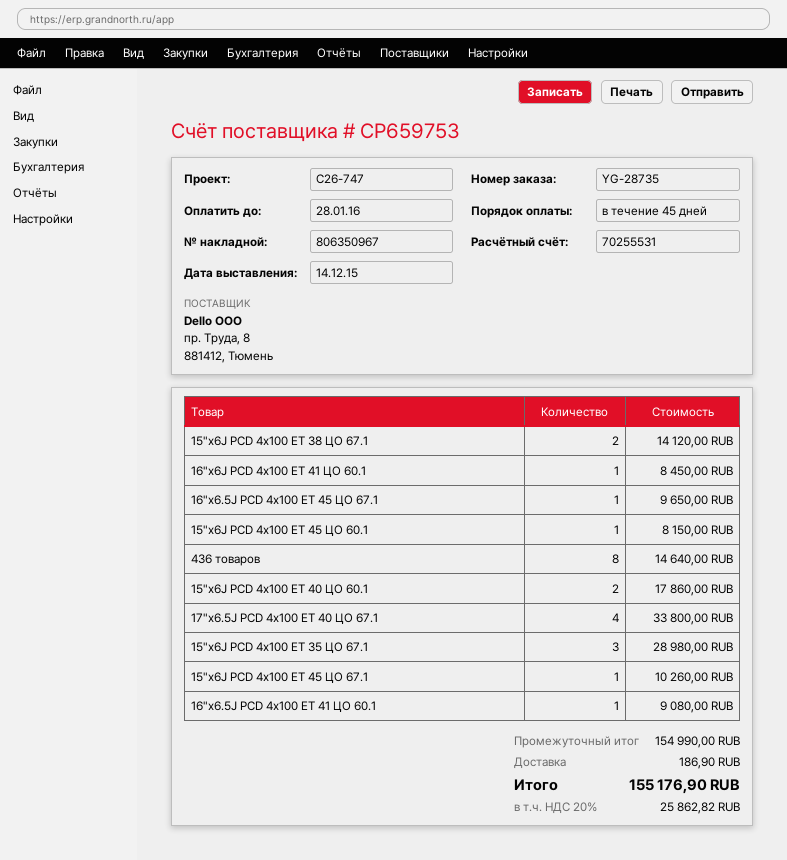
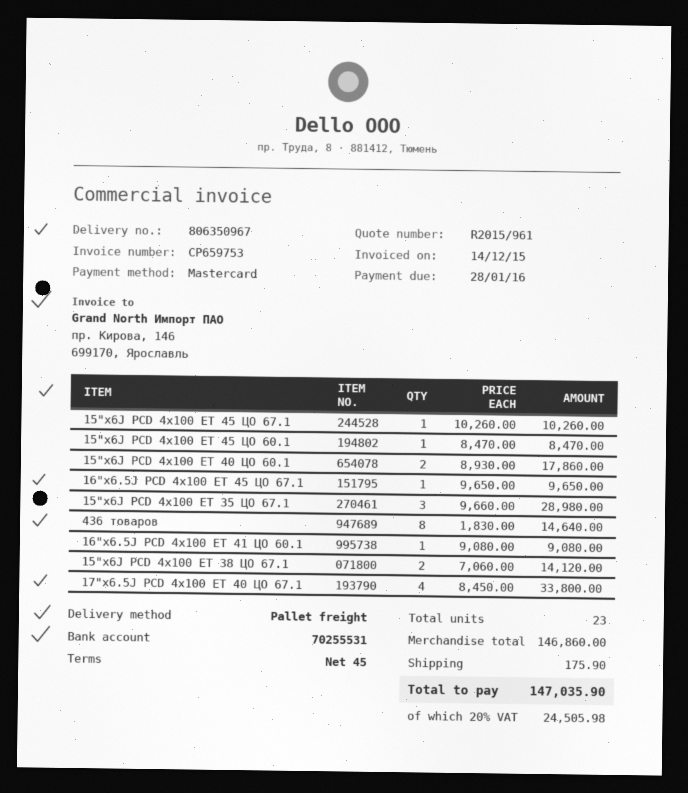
16"x6J PCD 4x100 ЕТ 41 ЦО 60.1: 1 for 8450.00 -> none
15"x6J PCD 4x100 ЕТ 45 ЦО 60.1: 1 for 8150.00 -> 1 for 8470.00
subtotal: 154990.00 -> 146860.00
shipping: 186.90 -> 175.90
tax: 20% = 25862.82 -> 20% = 24505.98
total: 155176.90 -> 147035.90

